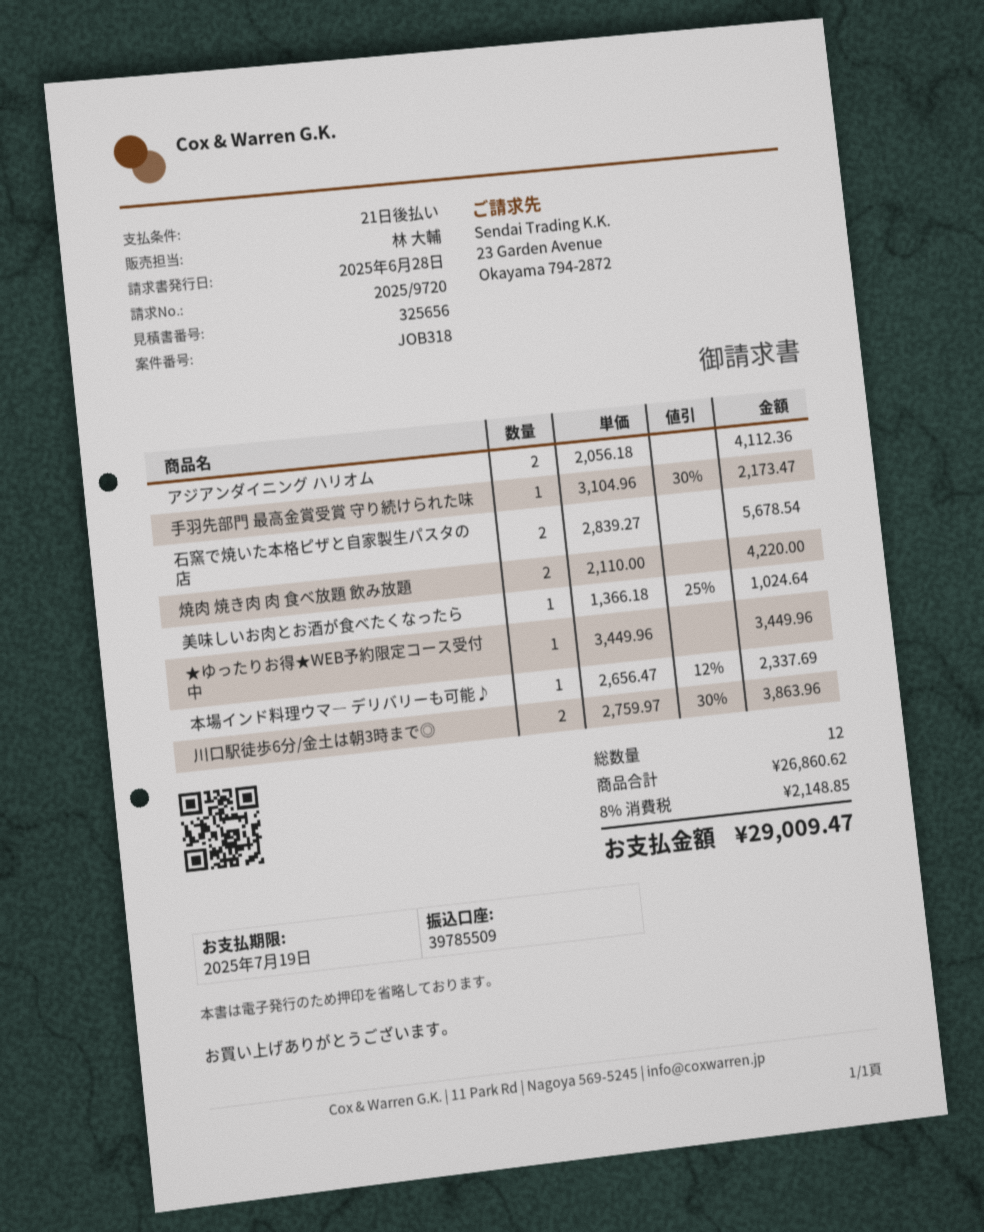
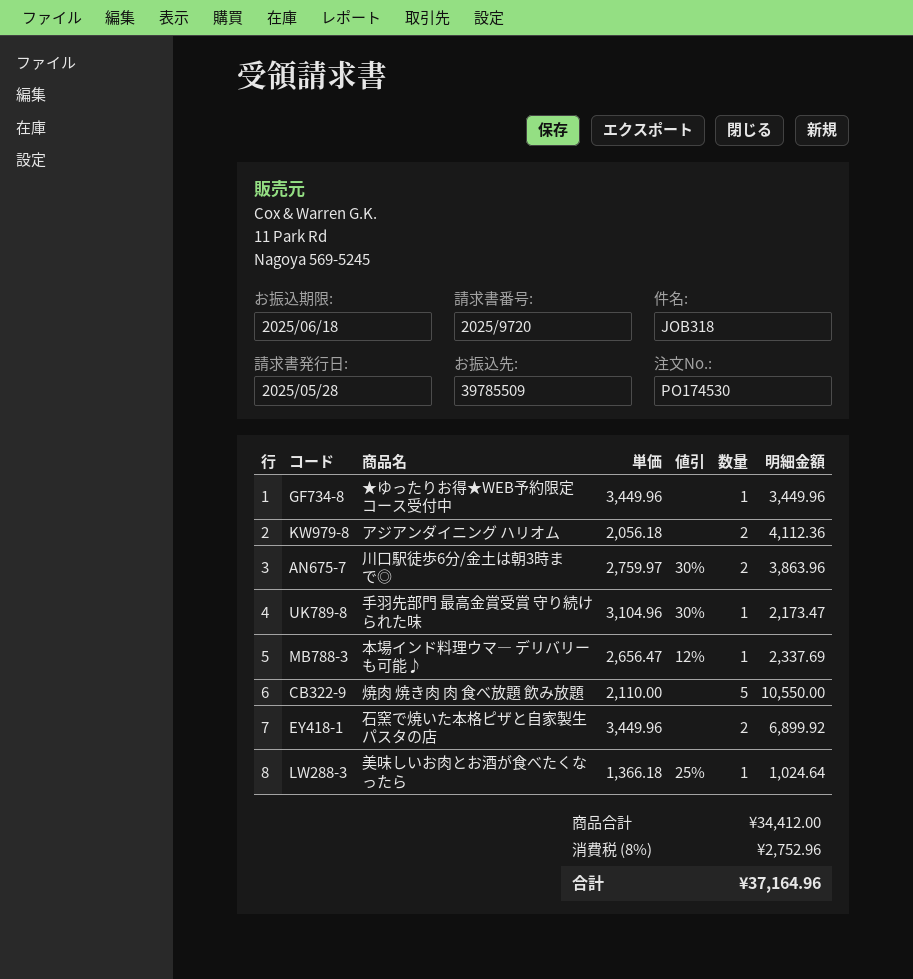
invoice date: 2025-06-28 -> 2025-05-28
due date: 2025-07-19 -> 2025-06-18
石窯で焼いた本格ピザと自家製生パスタの店: 2 x 2839.27 = 5678.54 -> 2 x 3449.96 = 6899.92
焼肉 焼き肉 肉 食べ放題 飲み放題: 2 x 2110.00 = 4220.00 -> 5 x 2110.00 = 10550.00
subtotal: 26860.62 -> 34412.00
tax: 8% = 2148.85 -> 8% = 2752.96
total: 29009.47 -> 37164.96

